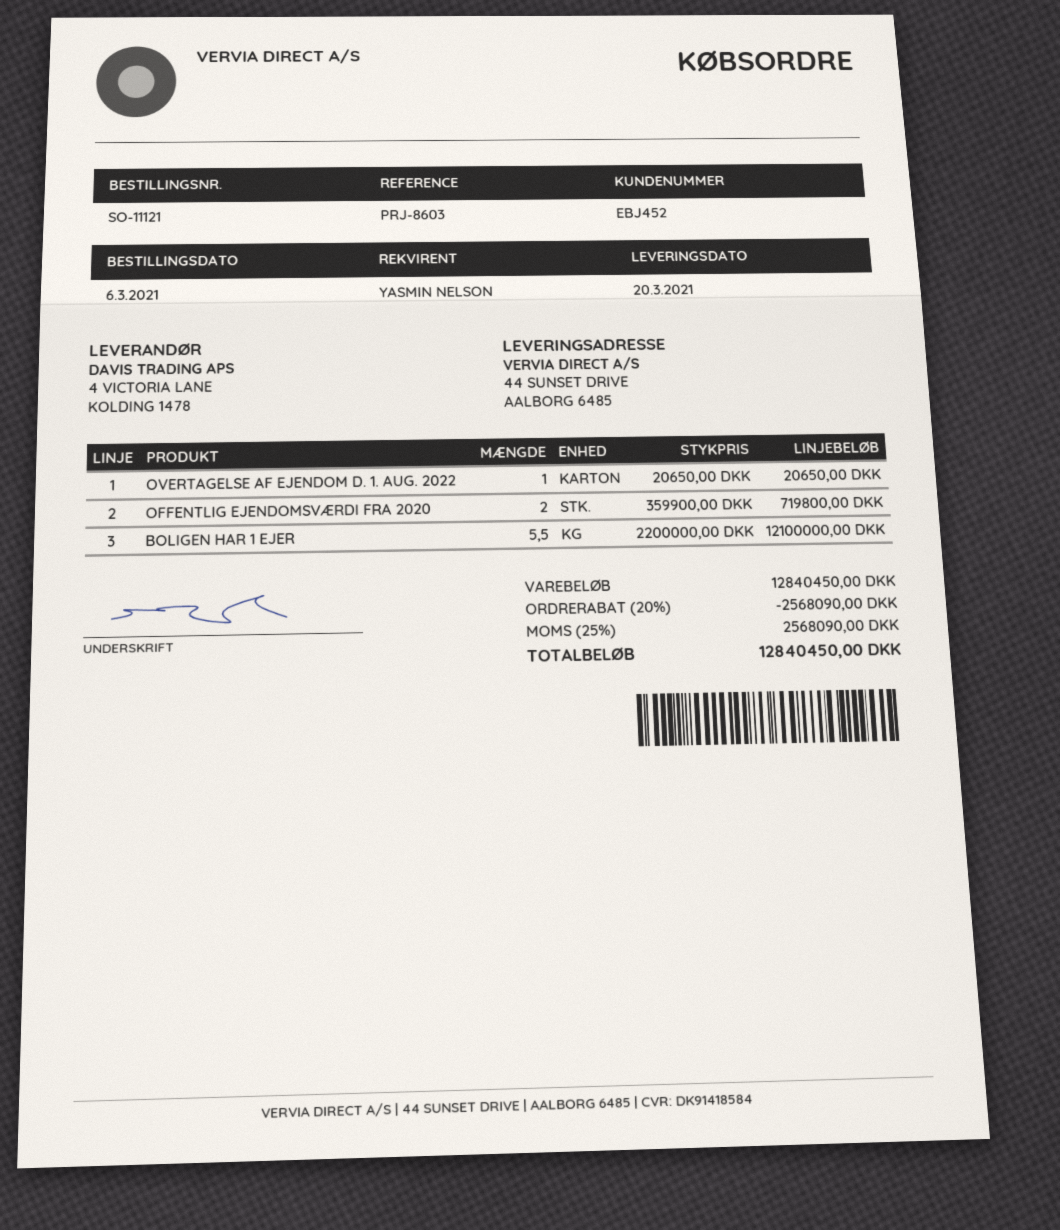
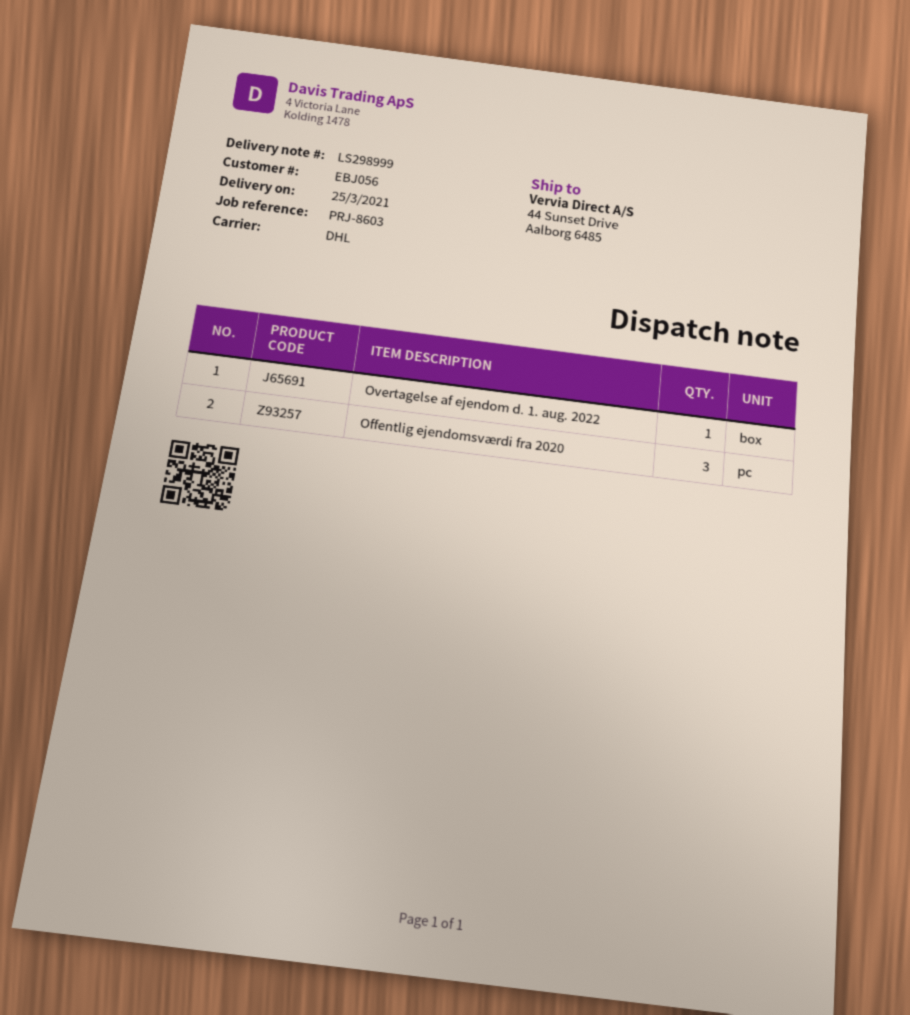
delivery date: 2021-03-20 -> 2021-03-25
customer number: EBJ452 -> EBJ056
OFFENTLIG EJENDOMSVÆRDI FRA 2020: 2 -> 3
BOLIGEN HAR 1 EJER: 5.5 -> none

